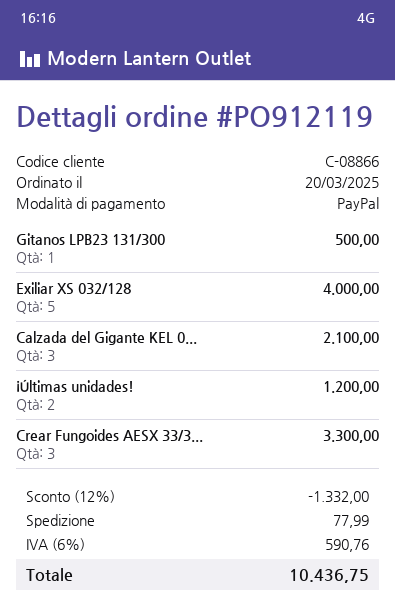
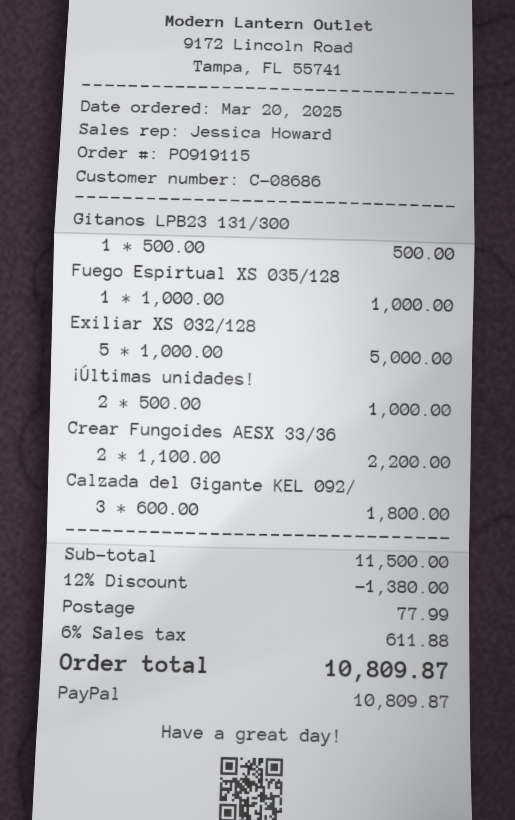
order number: PO912119 -> PO919115
customer number: C-08866 -> C-08686
Exiliar XS 032/128: 5 for 4000.00 -> 5 for 5000.00
Calzada del Gigante KEL 0...: 3 for 2100.00 -> 3 for 1800.00
¡Últimas unidades!: 2 for 1200.00 -> 2 for 1000.00
Crear Fungoides AESX 33/3...: 3 for 3300.00 -> 2 for 2200.00
Fuego Espirtual XS 035/128: none -> 1 for 1000.00
discount: 12% = 1332.00 -> 12% = 1380.00
tax: 6% = 590.76 -> 6% = 611.88
total: 10436.75 -> 10809.87

